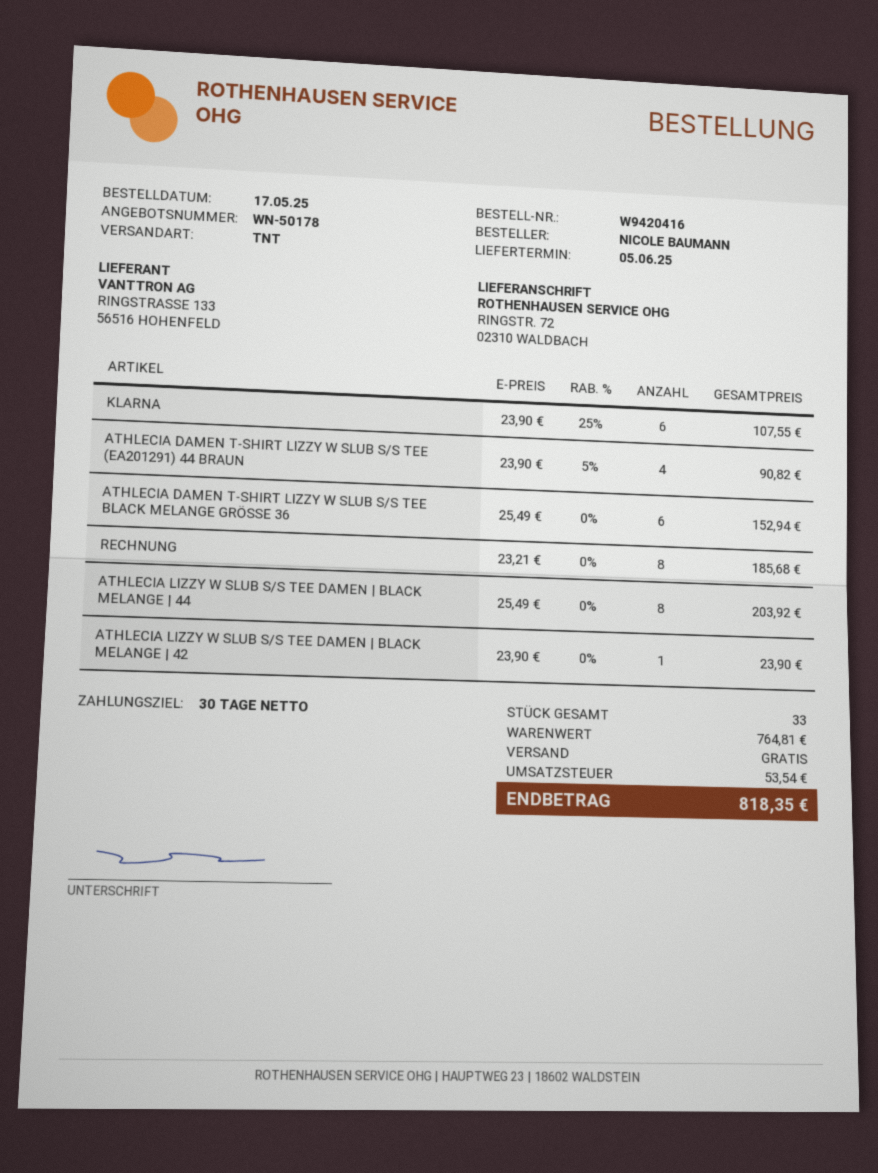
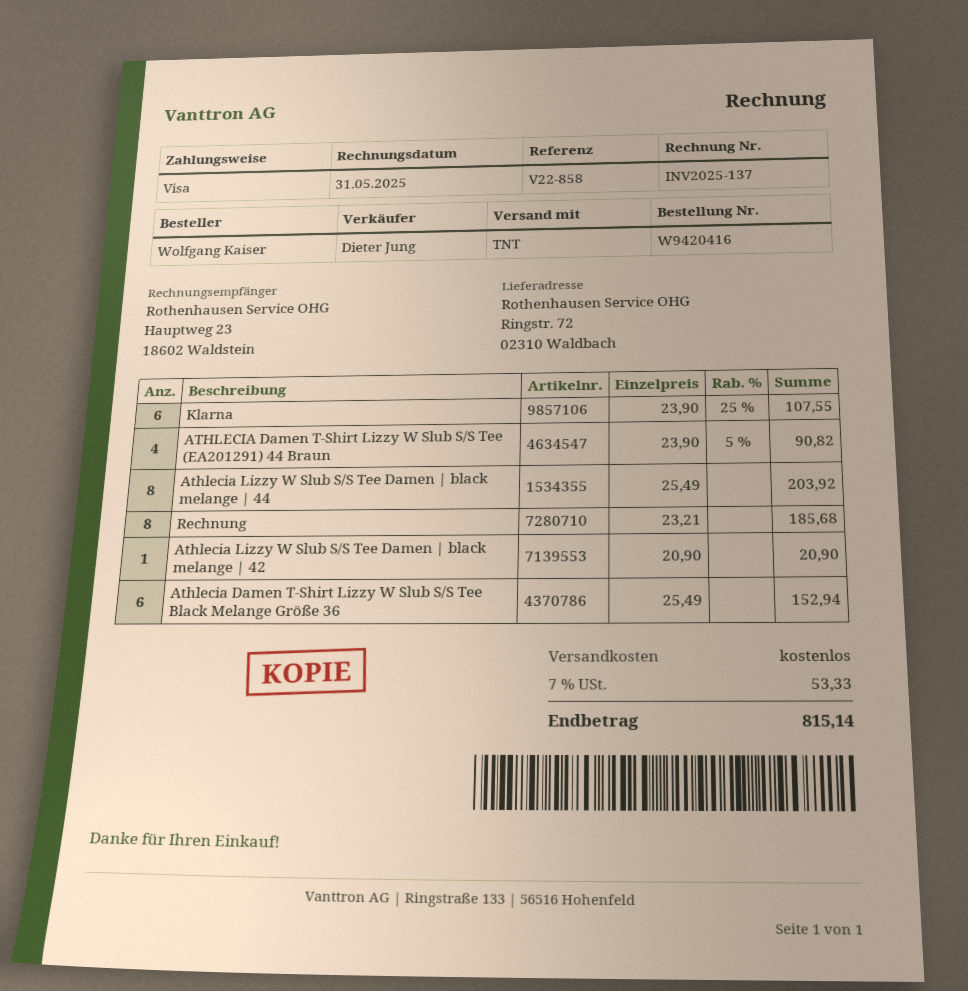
ordered by: NICOLE BAUMANN -> Wolfgang Kaiser
ATHLECIA LIZZY W SLUB S/S TEE DAMEN | BLACK MELANGE | 42: 1 x 23.90 = 23.90 -> 1 x 20.90 = 20.90
tax: 53.54 -> 53.33
total: 818.35 -> 815.14

